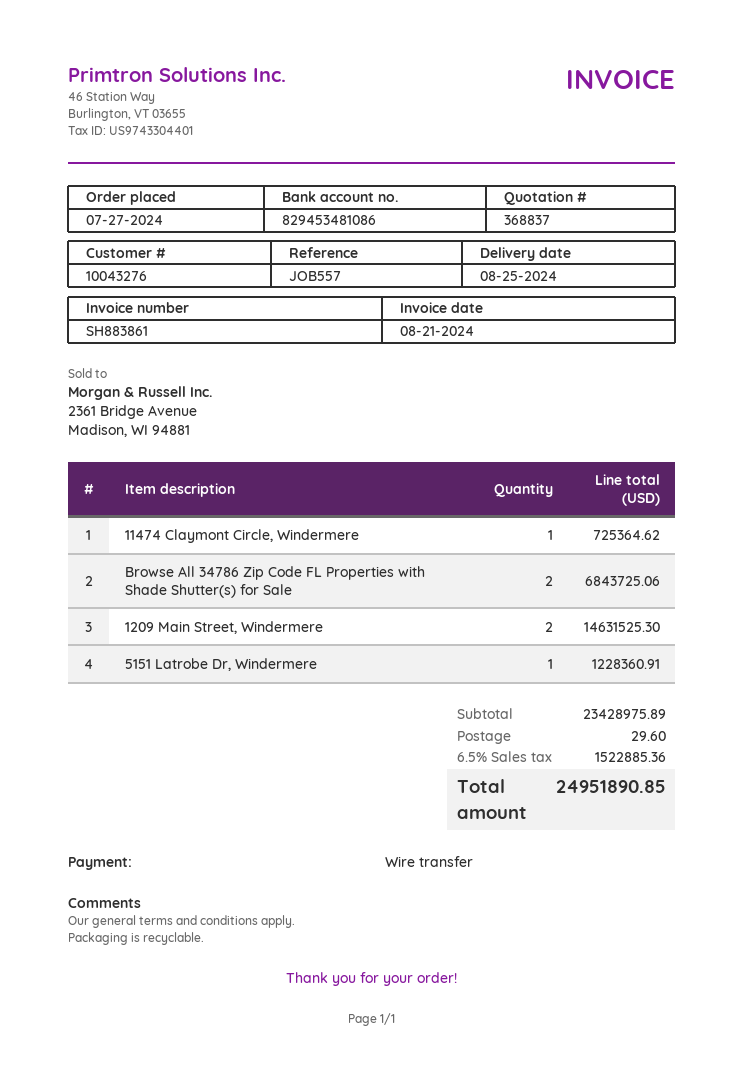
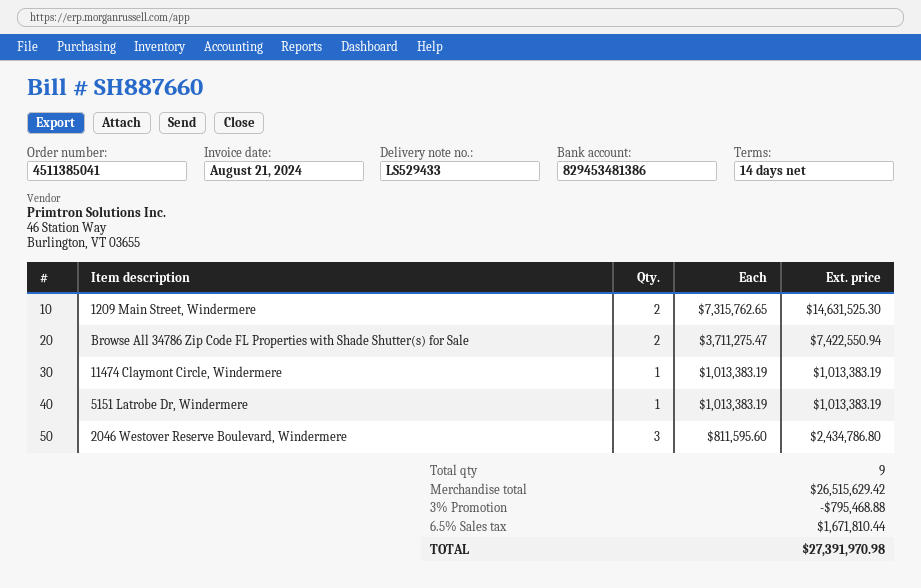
invoice number: SH883861 -> SH887660
bank account: 829453481086 -> 829453481386
11474 Claymont Circle, Windermere: 1 for 725364.62 -> 1 for 1013383.19
Browse All 34786 Zip Code FL Properties with Shade Shutter(s) for Sale: 2 for 6843725.06 -> 2 for 7422550.94
5151 Latrobe Dr, Windermere: 1 for 1228360.91 -> 1 for 1013383.19
2046 Westover Reserve Boulevard, Windermere: none -> 3 for 2434786.80
subtotal: 23428975.89 -> 26515629.42
discount: none -> 3% = 795468.88
shipping: 29.60 -> none
tax: 6.5% = 1522885.36 -> 6.5% = 1671810.44
total: 24951890.85 -> 27391970.98

